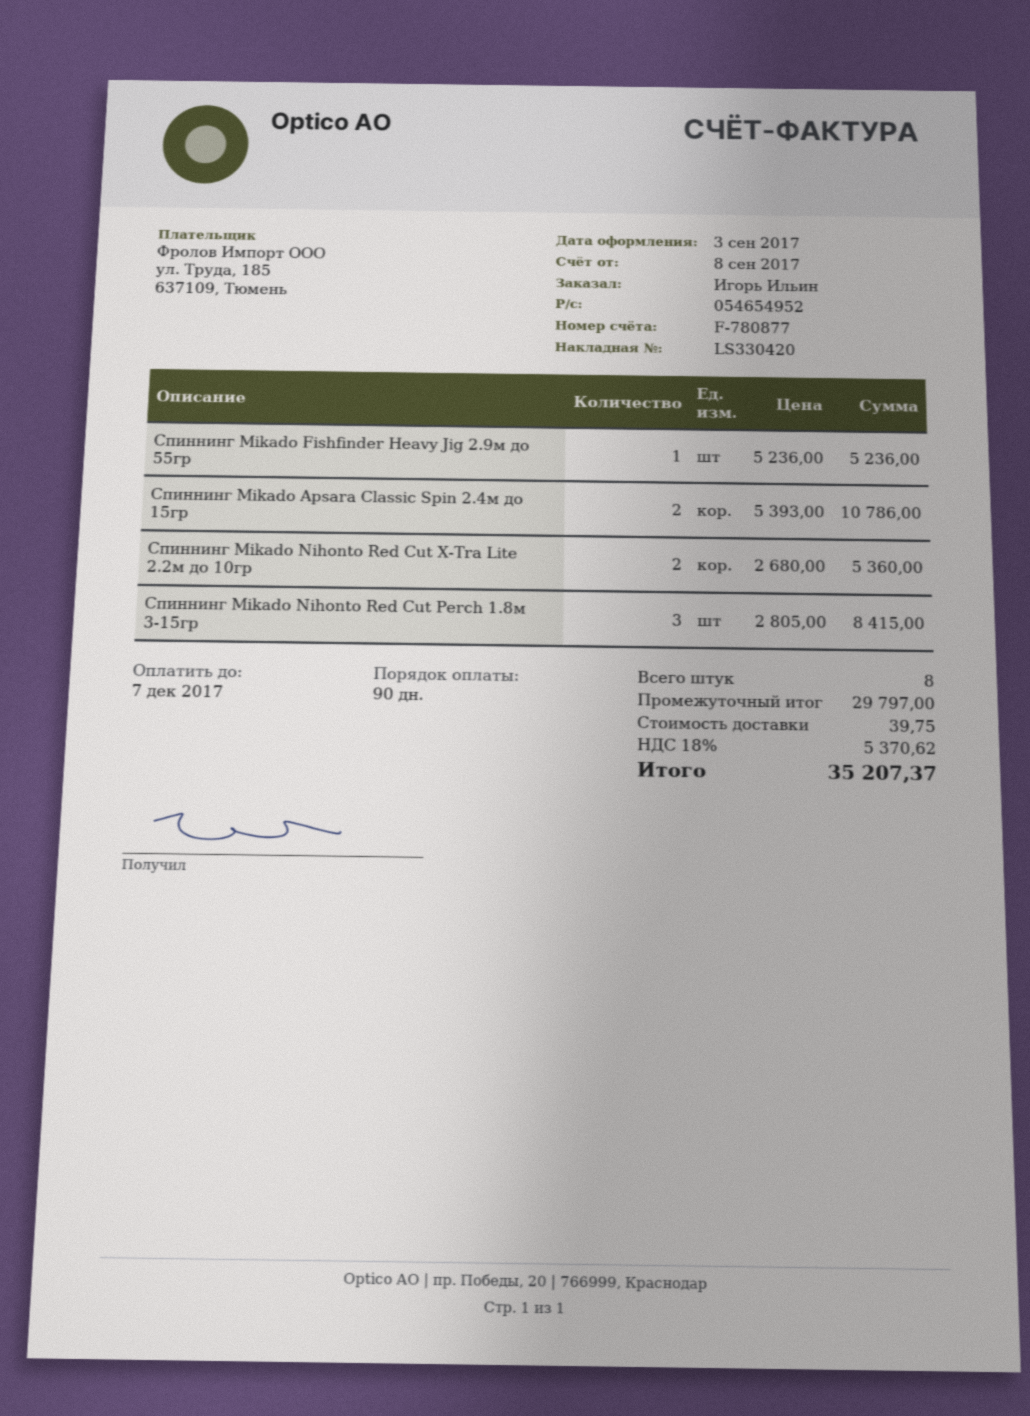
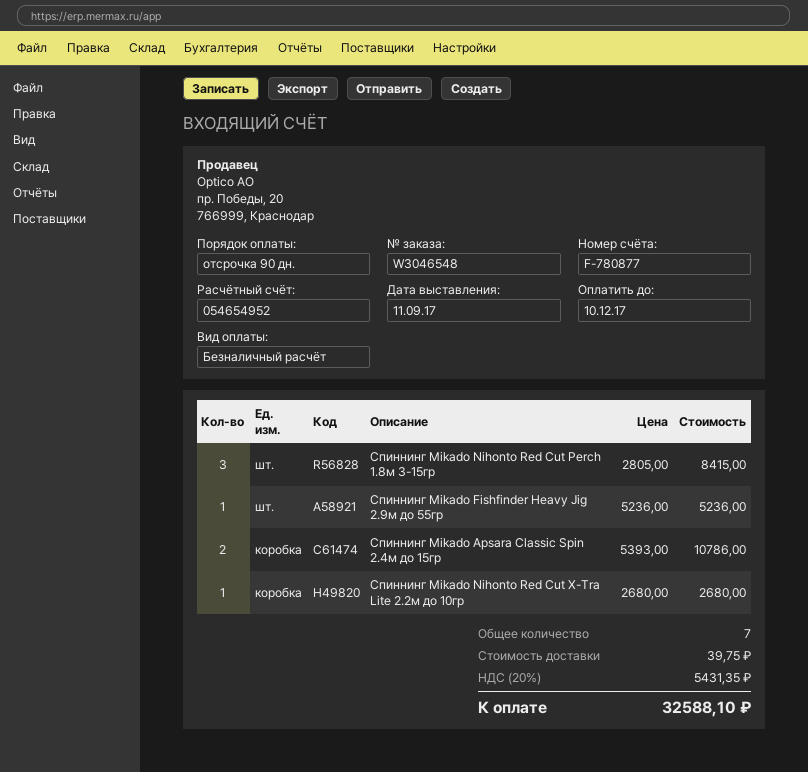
invoice date: 2017-09-08 -> 2017-09-11
due date: 2017-12-07 -> 2017-12-10
Спиннинг Mikado Nihonto Red Cut X-Tra Lite 2.2м до 10гр: 2 x 2680.00 = 5360.00 -> 1 x 2680.00 = 2680.00
total quantity: 8 -> 7
tax: 18% = 5370.62 -> 20% = 5431.35
total: 35207.37 -> 32588.10

